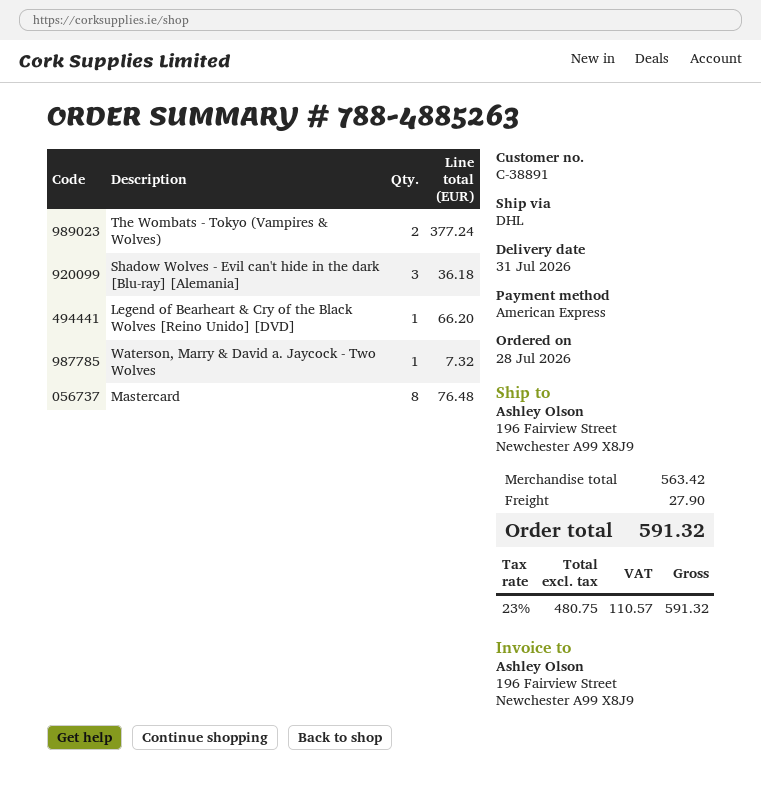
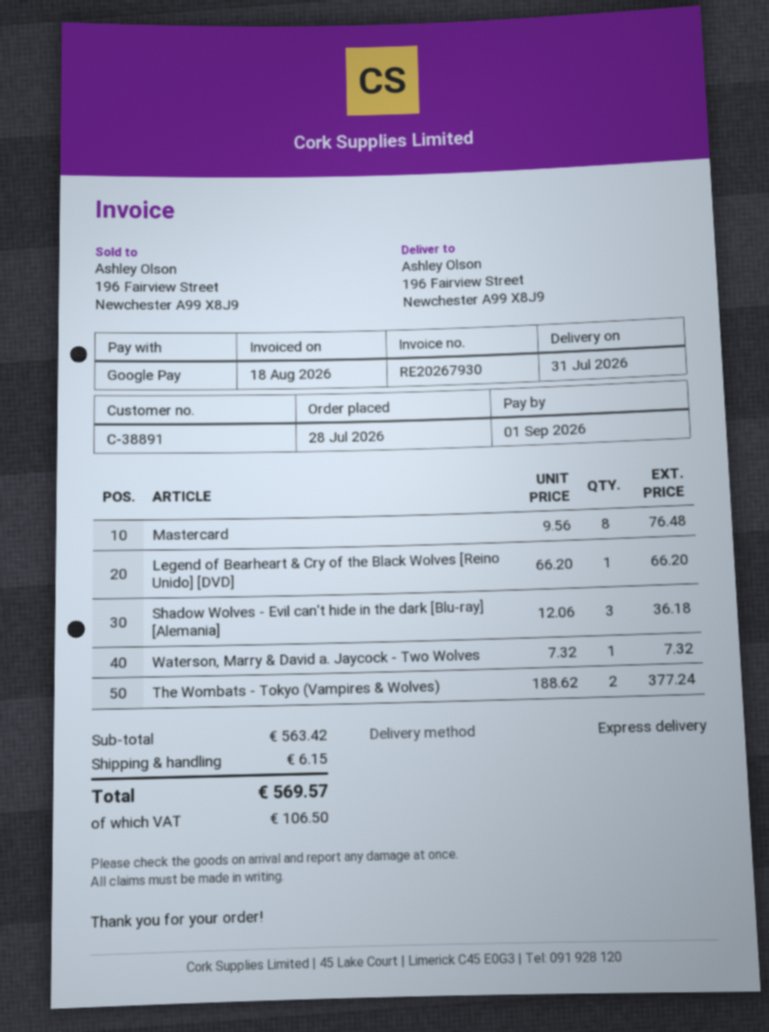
payment method: American Express -> Google Pay
shipping method: DHL -> express
shipping: 27.90 -> 6.15
tax: 110.57 -> 106.50
total: 591.32 -> 569.57

